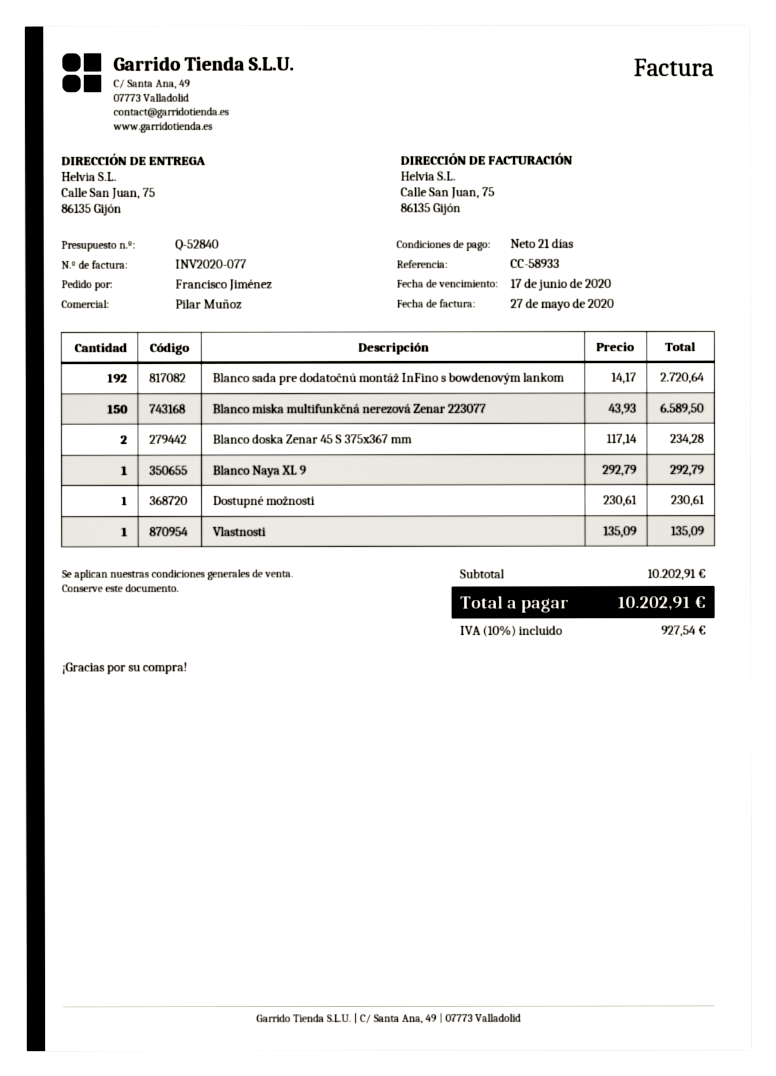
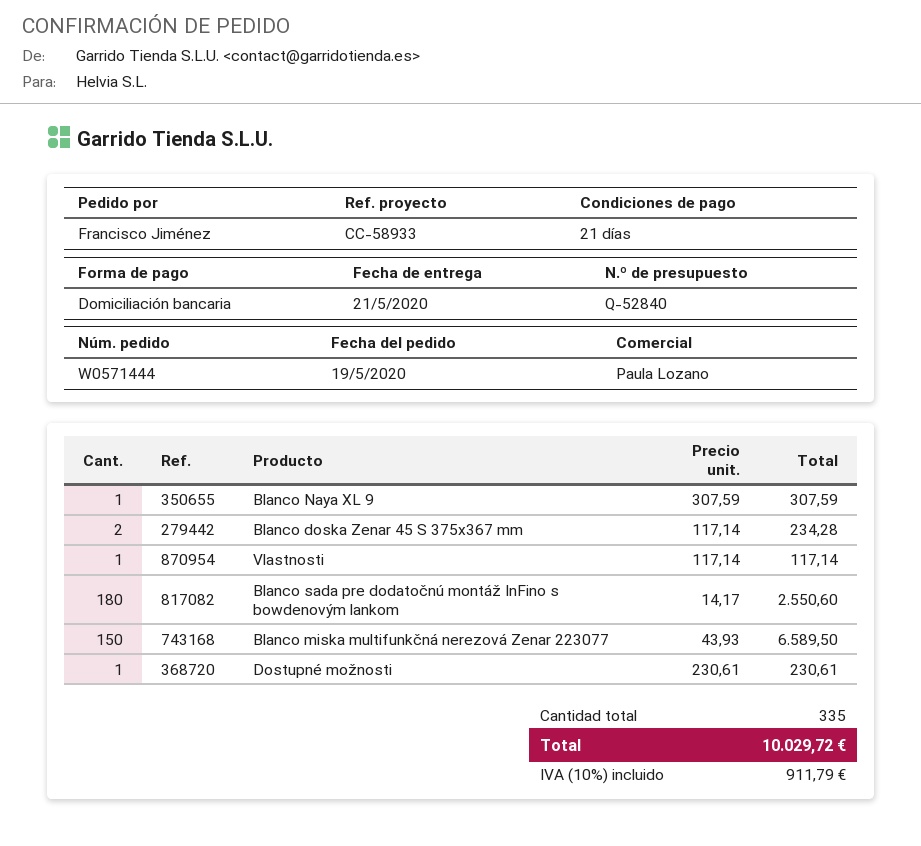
sales rep: Pilar Muñoz -> Paula Lozano
Blanco sada pre dodatočnú montáž InFino s bowdenovým lankom: 192 x 14.17 = 2720.64 -> 180 x 14.17 = 2550.60
Blanco Naya XL 9: 1 x 292.79 = 292.79 -> 1 x 307.59 = 307.59
Vlastnosti: 1 x 135.09 = 135.09 -> 1 x 117.14 = 117.14
tax: 10% = 927.54 -> 10% = 911.79
total: 10202.91 -> 10029.72

